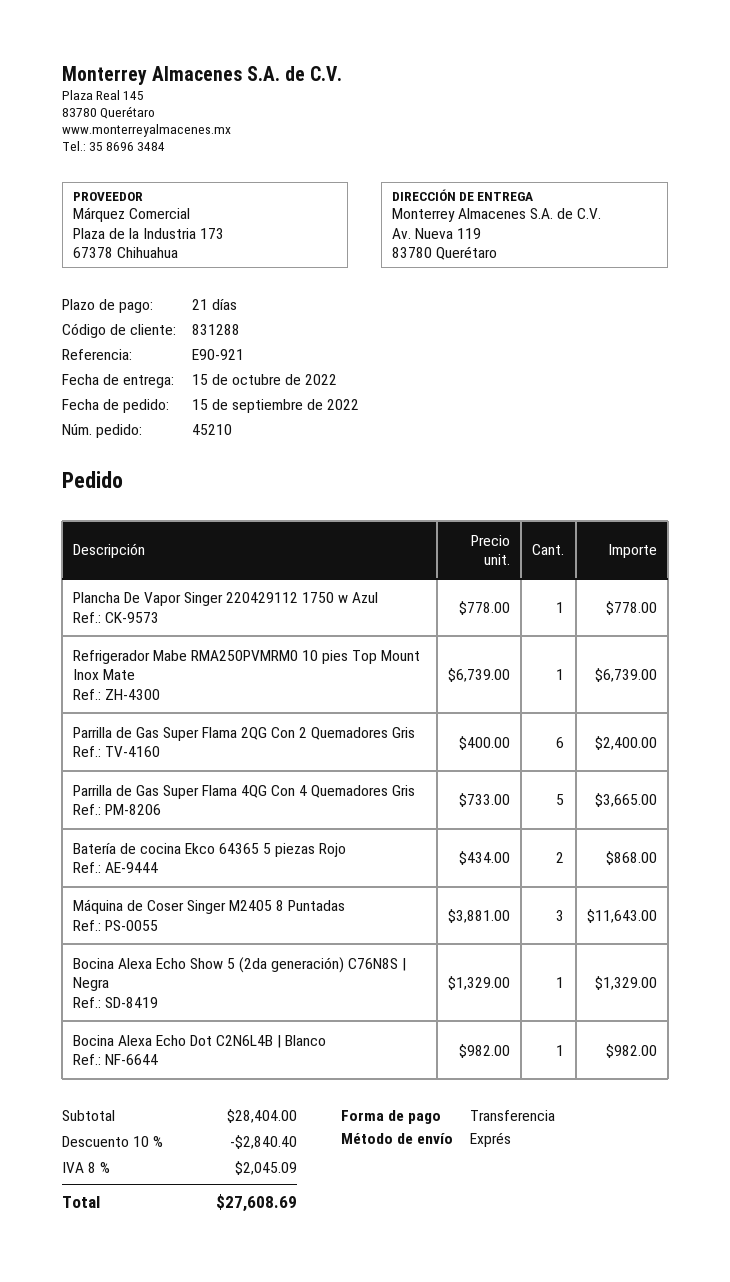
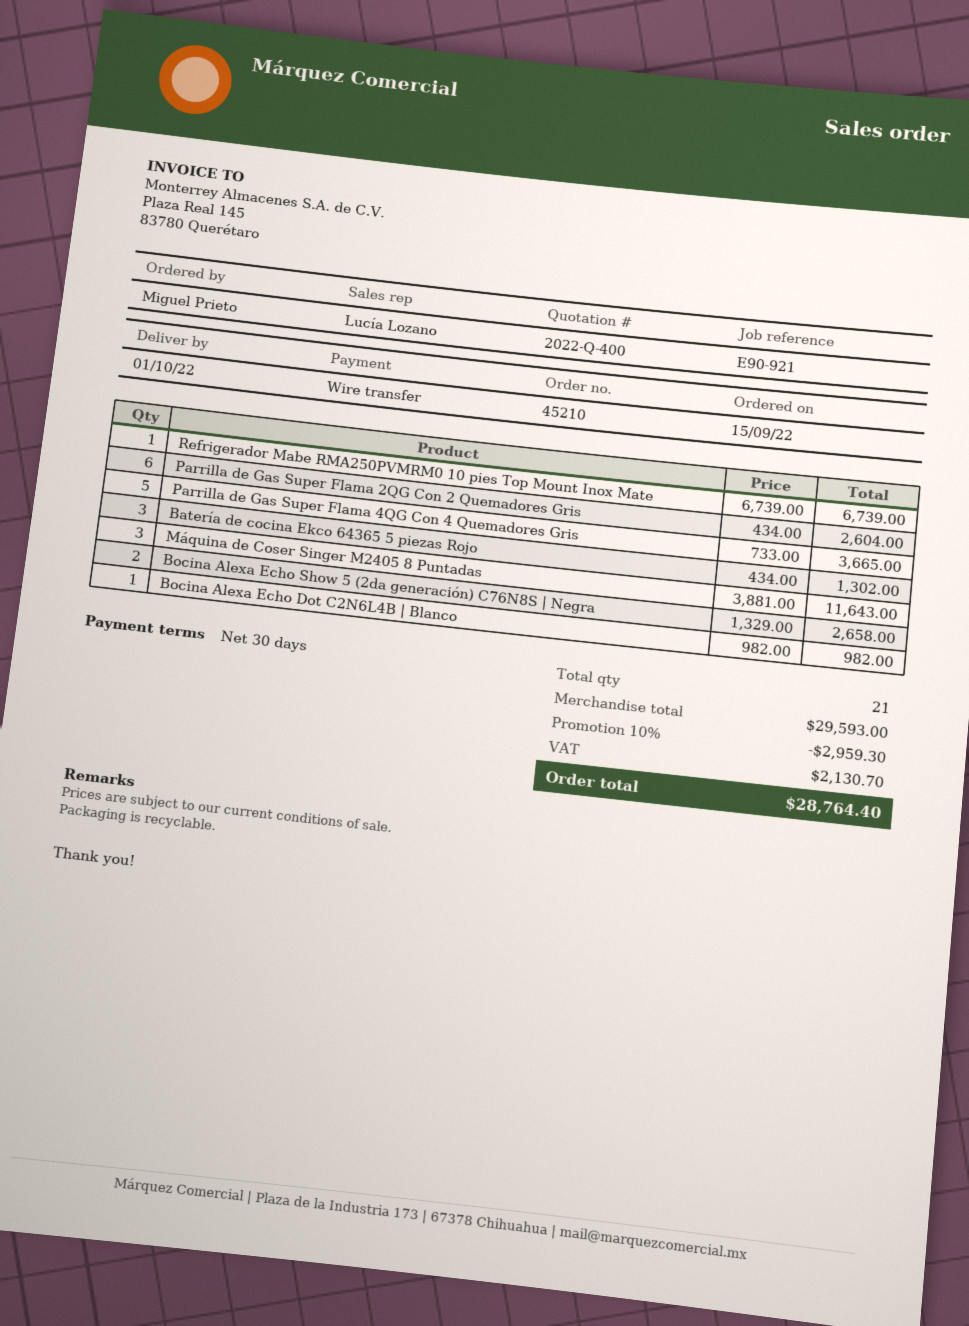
delivery date: 2022-10-15 -> 2022-10-01
payment terms: 21 days -> 30 days
Plancha De Vapor Singer 220429112 1750 w Azul: 1 x 778.00 = 778.00 -> none
Parrilla de Gas Super Flama 2QG Con 2 Quemadores Gris: 6 x 400.00 = 2400.00 -> 6 x 434.00 = 2604.00
Batería de cocina Ekco 64365 5 piezas Rojo: 2 x 434.00 = 868.00 -> 3 x 434.00 = 1302.00
Bocina Alexa Echo Show 5 (2da generación) C76N8S | Negra: 1 x 1329.00 = 1329.00 -> 2 x 1329.00 = 2658.00
subtotal: 28404.00 -> 29593.00
discount: 10% = 2840.40 -> 10% = 2959.30
tax: 2045.09 -> 2130.70
total: 27608.69 -> 28764.40

